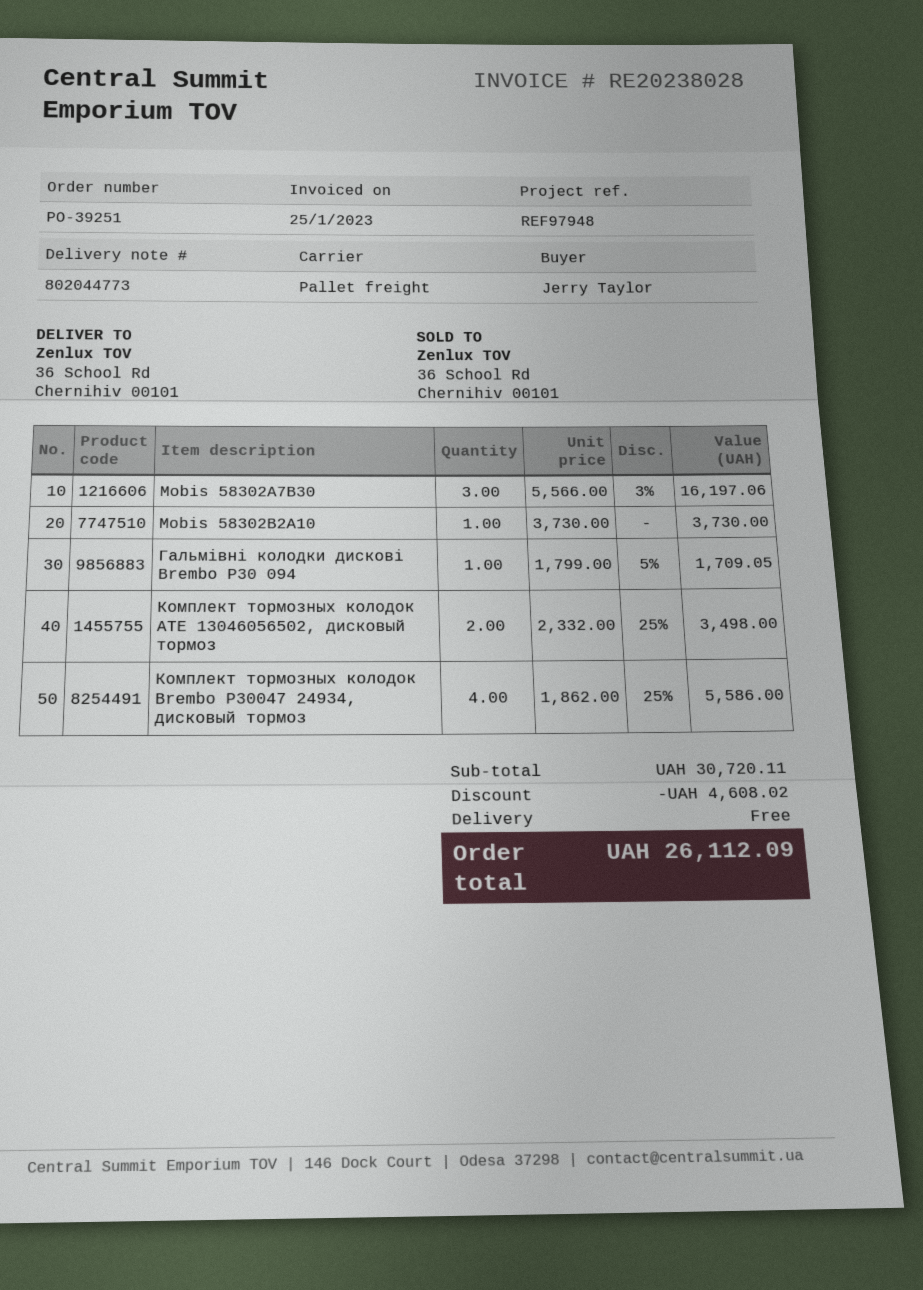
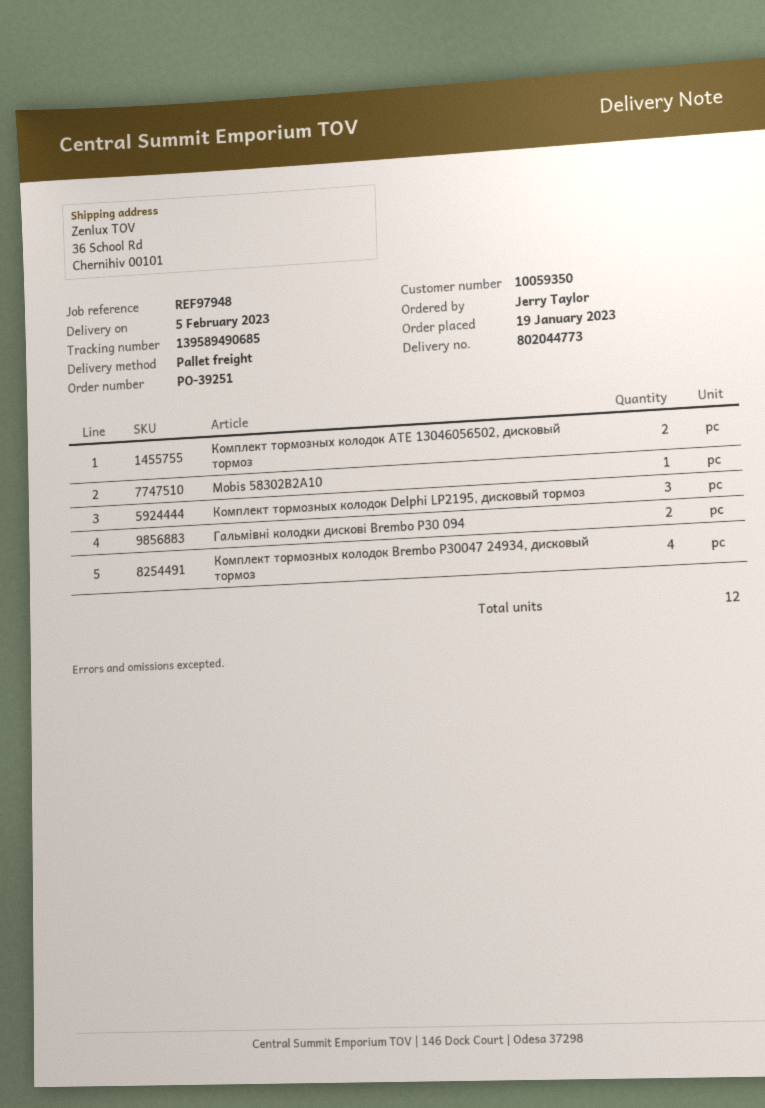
Mobis 58302A7B30: 3 -> none
Гальмівні колодки дискові Brembo P30 094: 1 -> 2
Комплект тормозных колодок Delphi LP2195, дисковый тормоз: none -> 3

